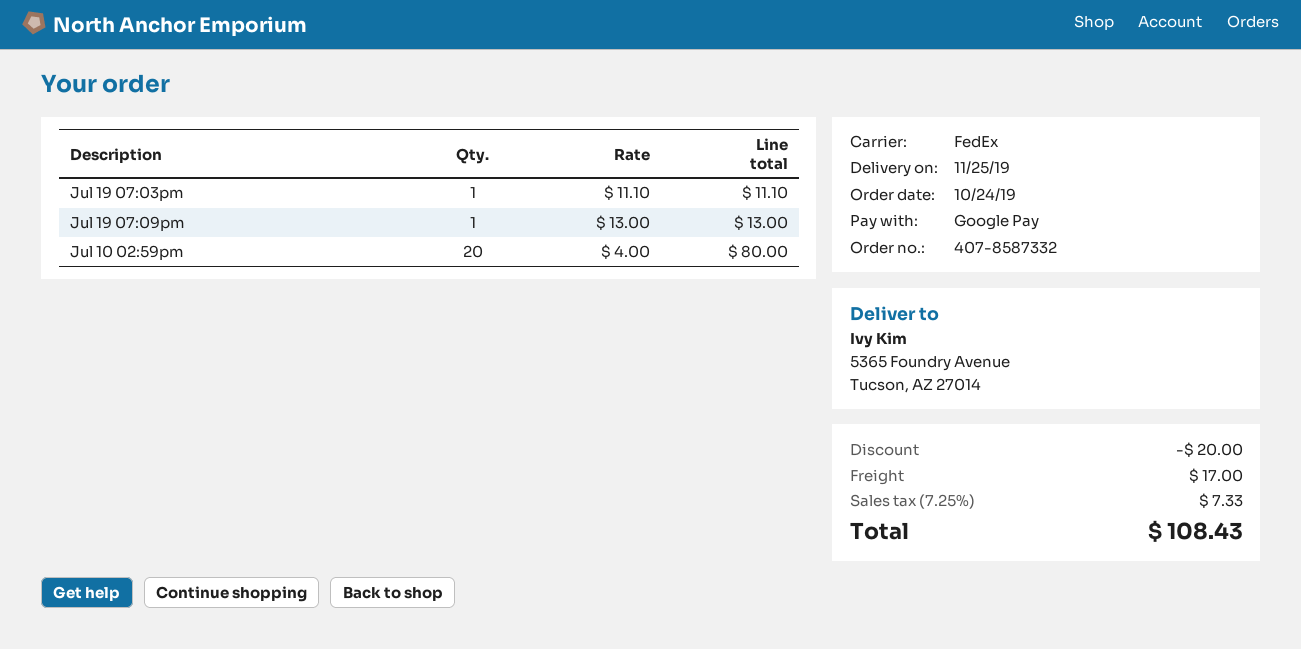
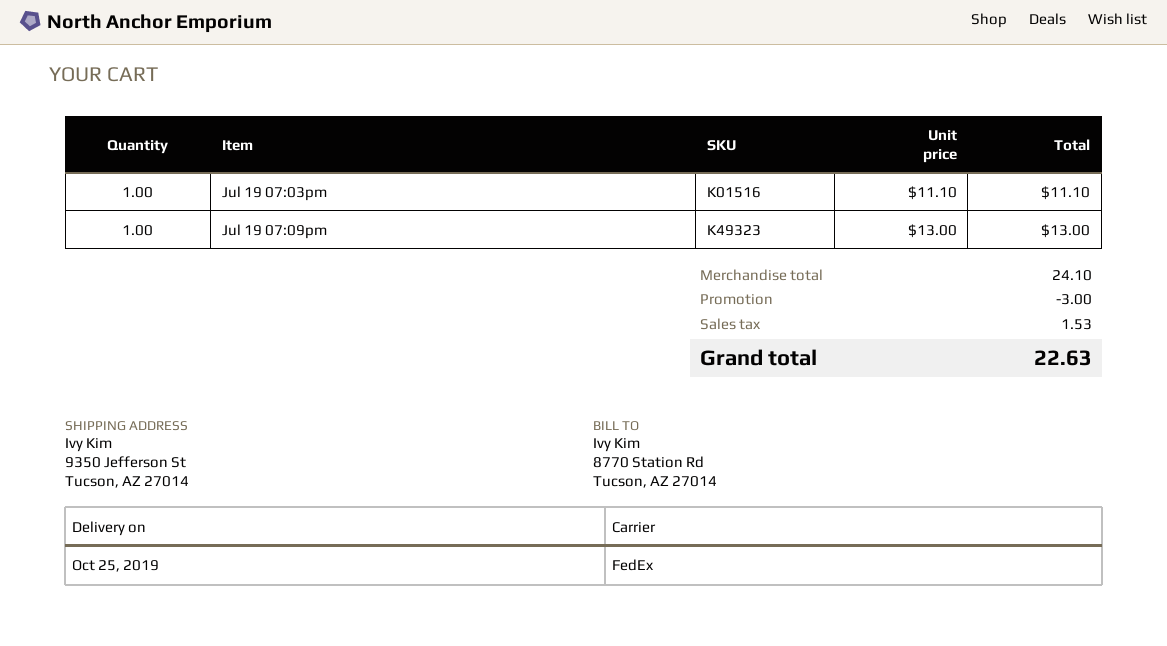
delivery date: 2019-11-25 -> 2019-10-25
ship to: 5365 Foundry Avenue, Tucson, AZ 27014 -> 9350 Jefferson St, Tucson, AZ 27014
Jul 10 02:59pm: 20 x 4.00 = 80.00 -> none
discount: 20.00 -> 3.00
shipping: 17.00 -> none
tax: 7.33 -> 1.53
total: 108.43 -> 22.63

